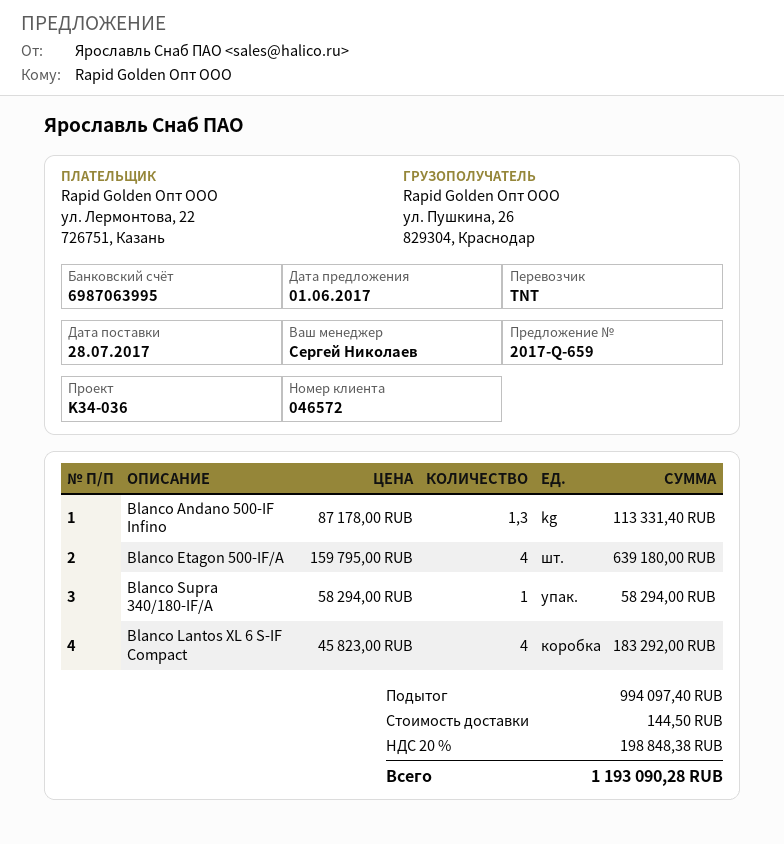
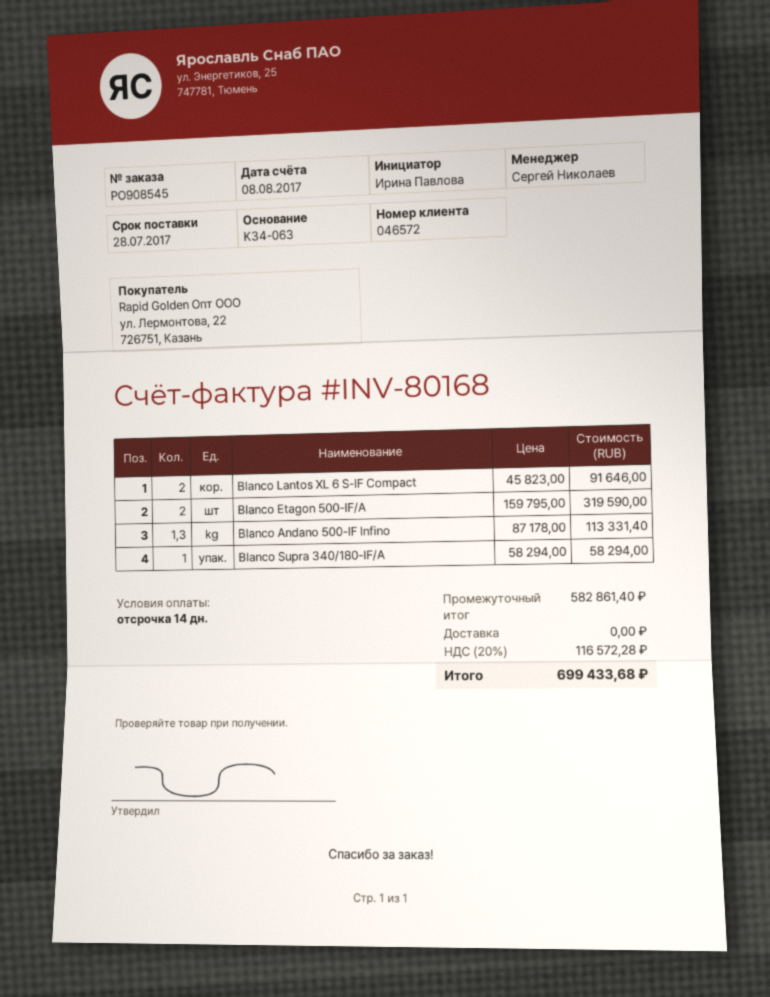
reference: K34-036 -> K34-063
Blanco Etagon 500-IF/A: 4 x 159795.00 = 639180.00 -> 2 x 159795.00 = 319590.00
Blanco Lantos XL 6 S-IF Compact: 4 x 45823.00 = 183292.00 -> 2 x 45823.00 = 91646.00
subtotal: 994097.40 -> 582861.40
shipping: 144.50 -> 0.00
tax: 20% = 198848.38 -> 20% = 116572.28
total: 1193090.28 -> 699433.68

